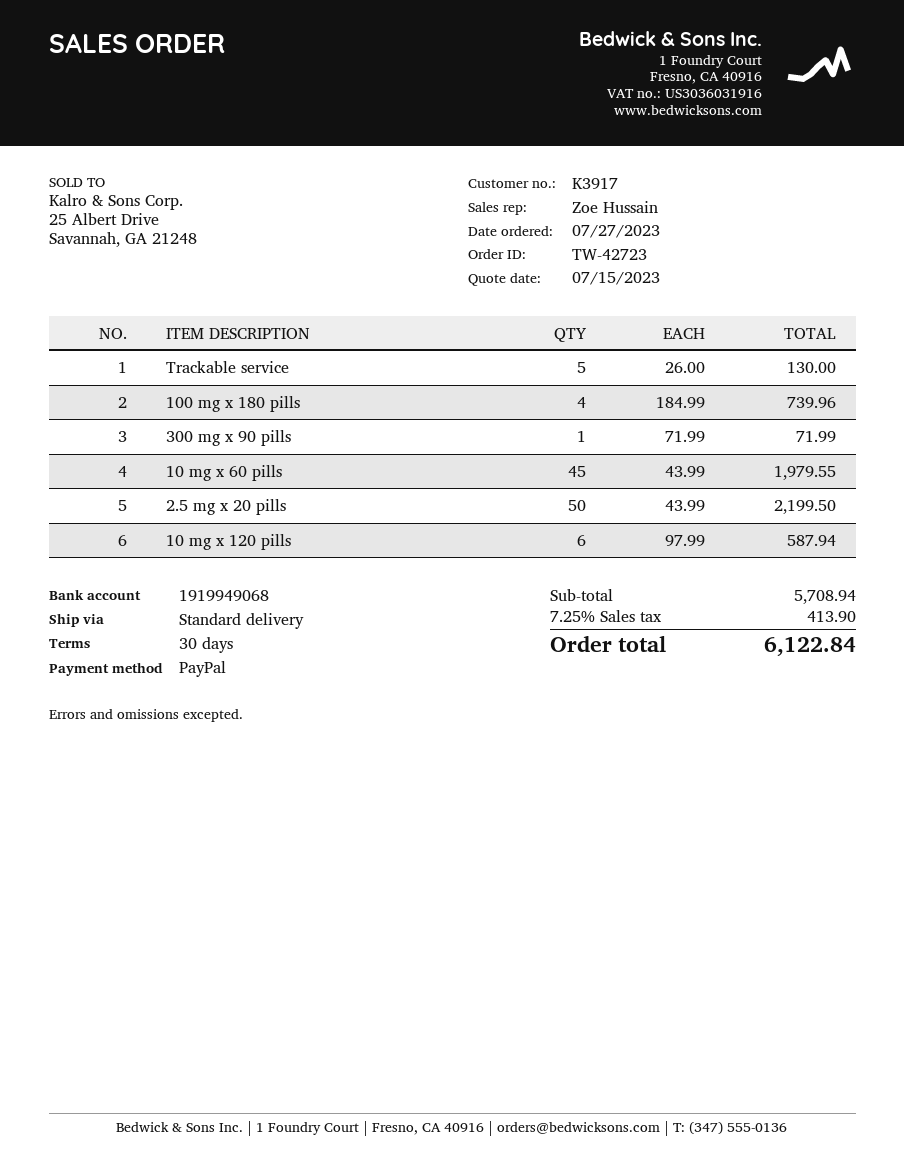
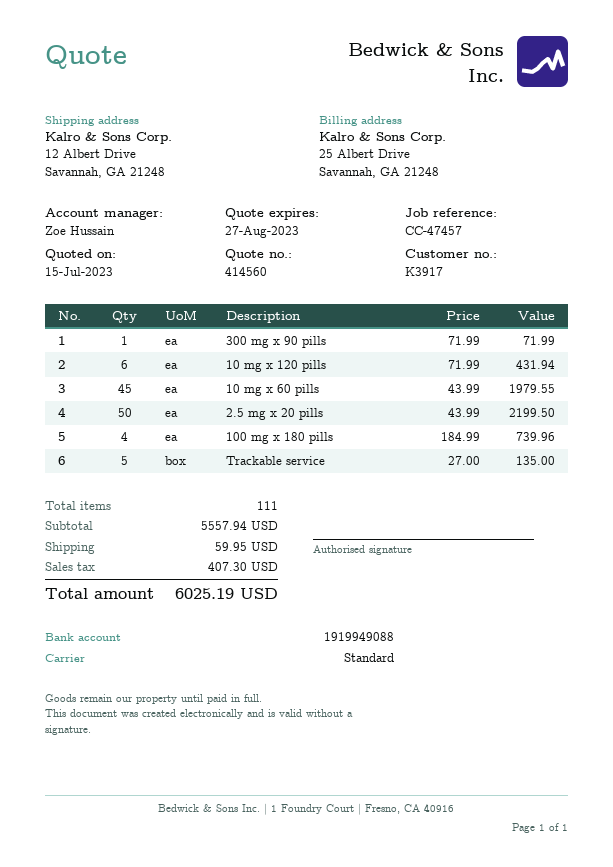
bank account: 1919949068 -> 1919949088
Trackable service: 5 x 26.00 = 130.00 -> 5 x 27.00 = 135.00
10 mg x 120 pills: 6 x 97.99 = 587.94 -> 6 x 71.99 = 431.94
subtotal: 5708.94 -> 5557.94
shipping: none -> 59.95
tax: 413.90 -> 407.30
total: 6122.84 -> 6025.19

